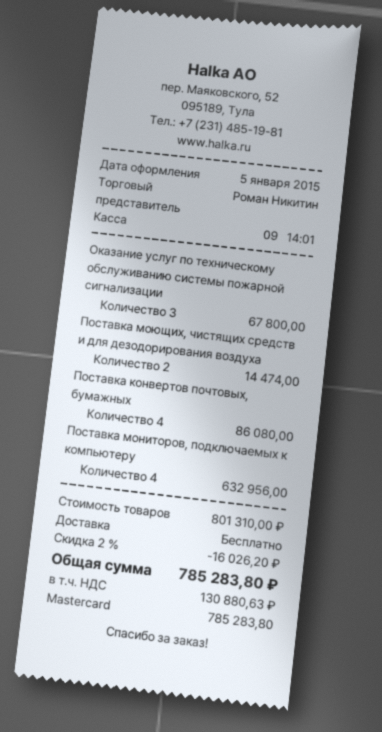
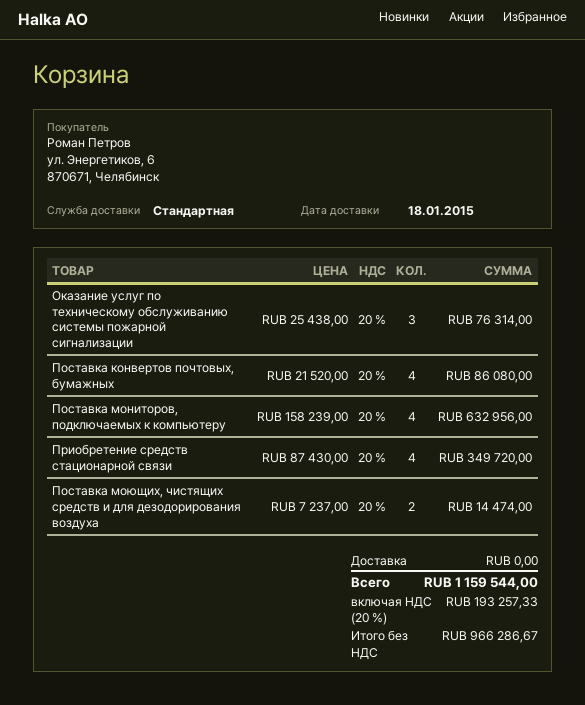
Оказание услуг по техническому обслуживанию системы пожарной сигнализации: 3 for 67800.00 -> 3 for 76314.00
Приобретение средств стационарной связи: none -> 4 for 349720.00
discount: 2% = 16026.20 -> none
tax: 130880.63 -> 193257.33
total: 785283.80 -> 1159544.00

